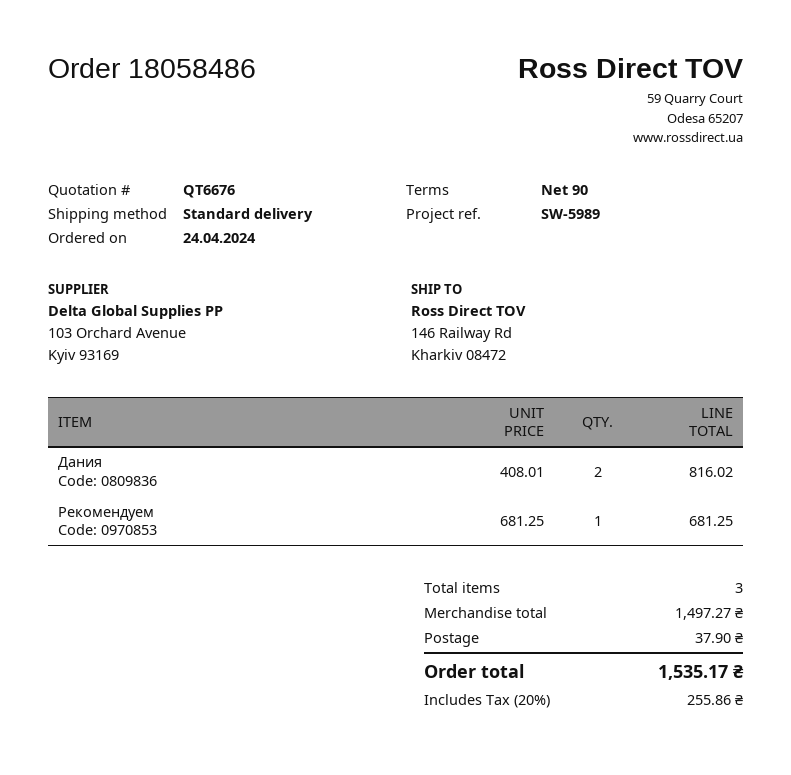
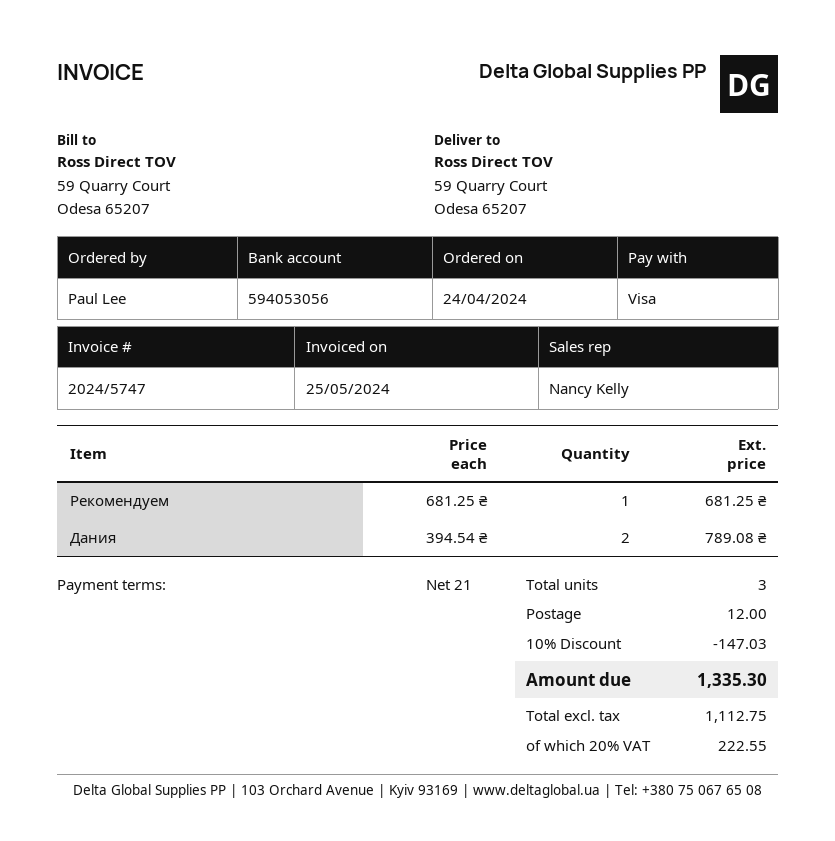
payment terms: 90 days -> 21 days
ship to: 146 Railway Rd, Kharkiv 08472 -> 59 Quarry Court, Odesa 65207
Дания: 2 x 408.01 = 816.02 -> 2 x 394.54 = 789.08
discount: none -> 10% = 147.03
shipping: 37.90 -> 12.00
tax: 20% = 255.86 -> 20% = 222.55
total: 1535.17 -> 1335.30

